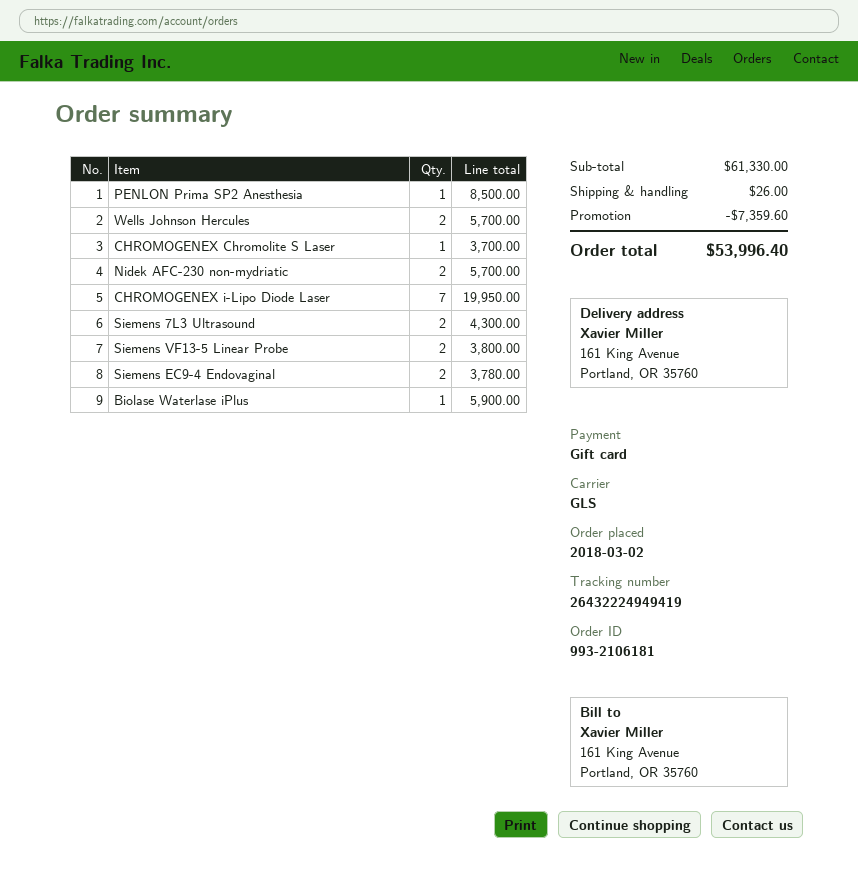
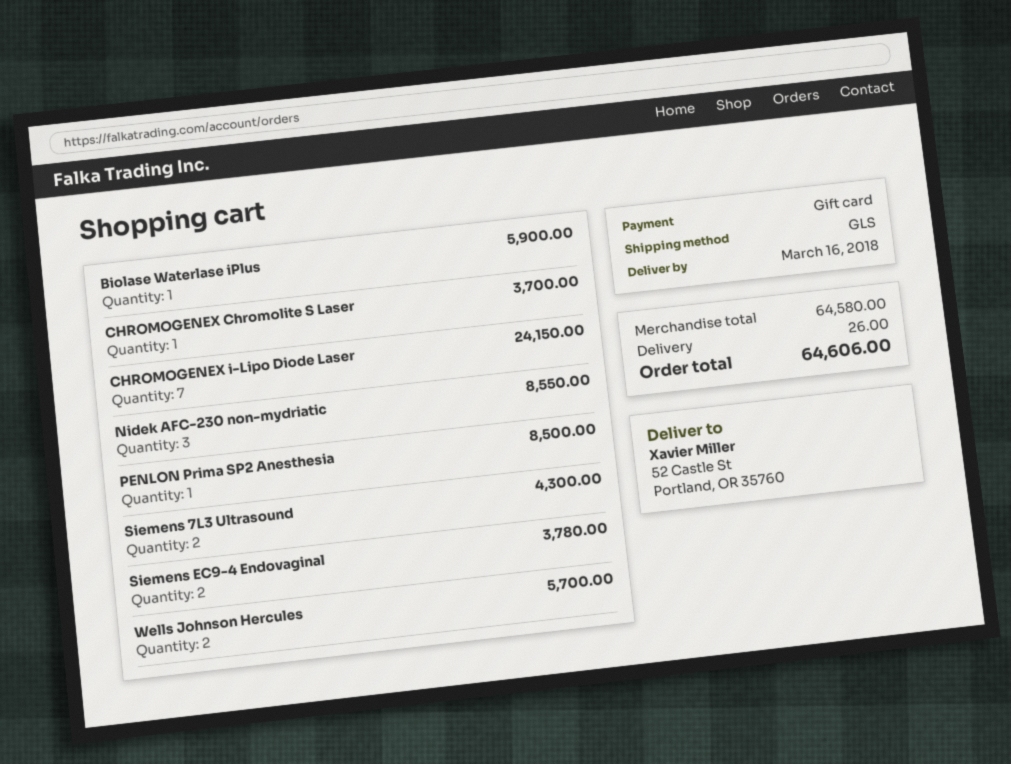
ship to: 161 King Avenue, Portland, OR 35760 -> 52 Castle St, Portland, OR 35760
Nidek AFC-230 non-mydriatic: 2 for 5700.00 -> 3 for 8550.00
CHROMOGENEX i-Lipo Diode Laser: 7 for 19950.00 -> 7 for 24150.00
Siemens VF13-5 Linear Probe: 2 for 3800.00 -> none
subtotal: 61330.00 -> 64580.00
discount: 7359.60 -> none
total: 53996.40 -> 64606.00

